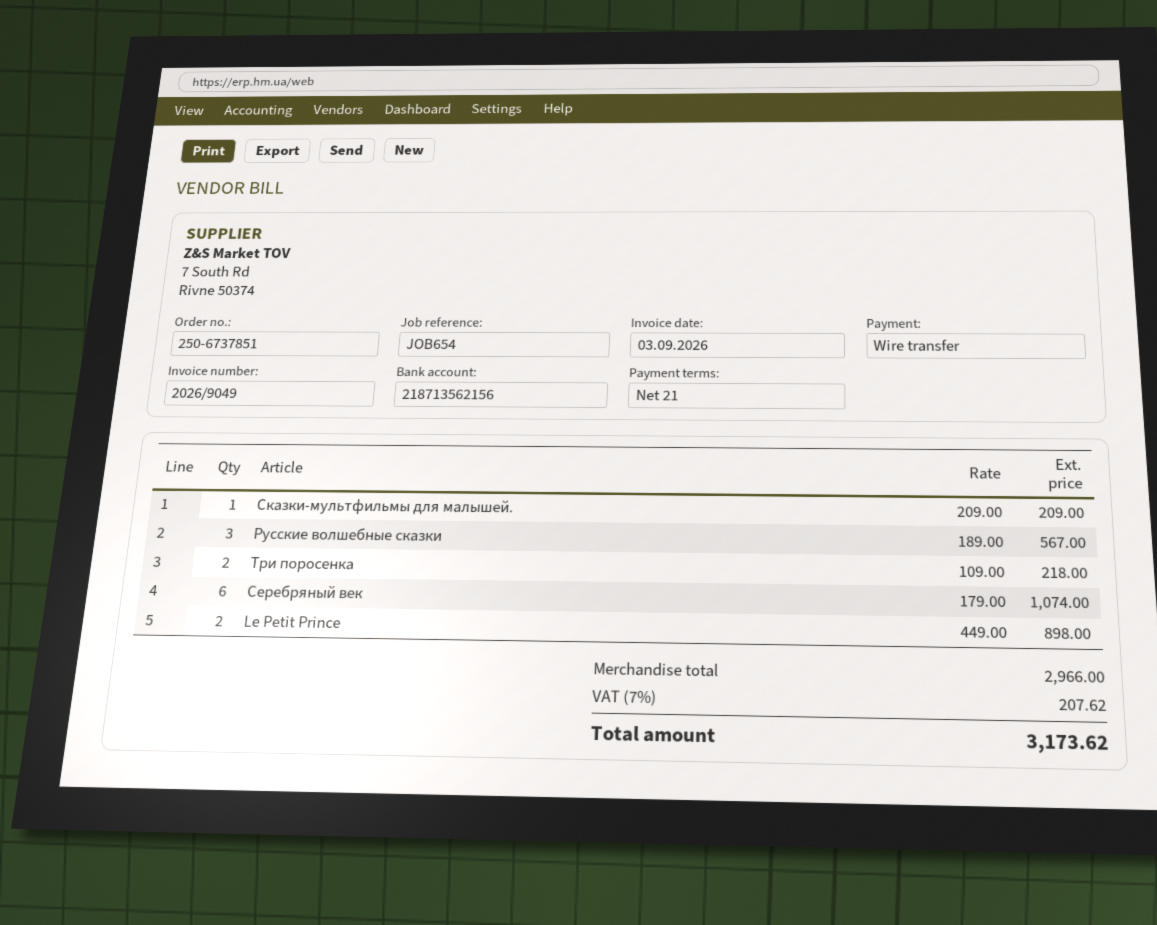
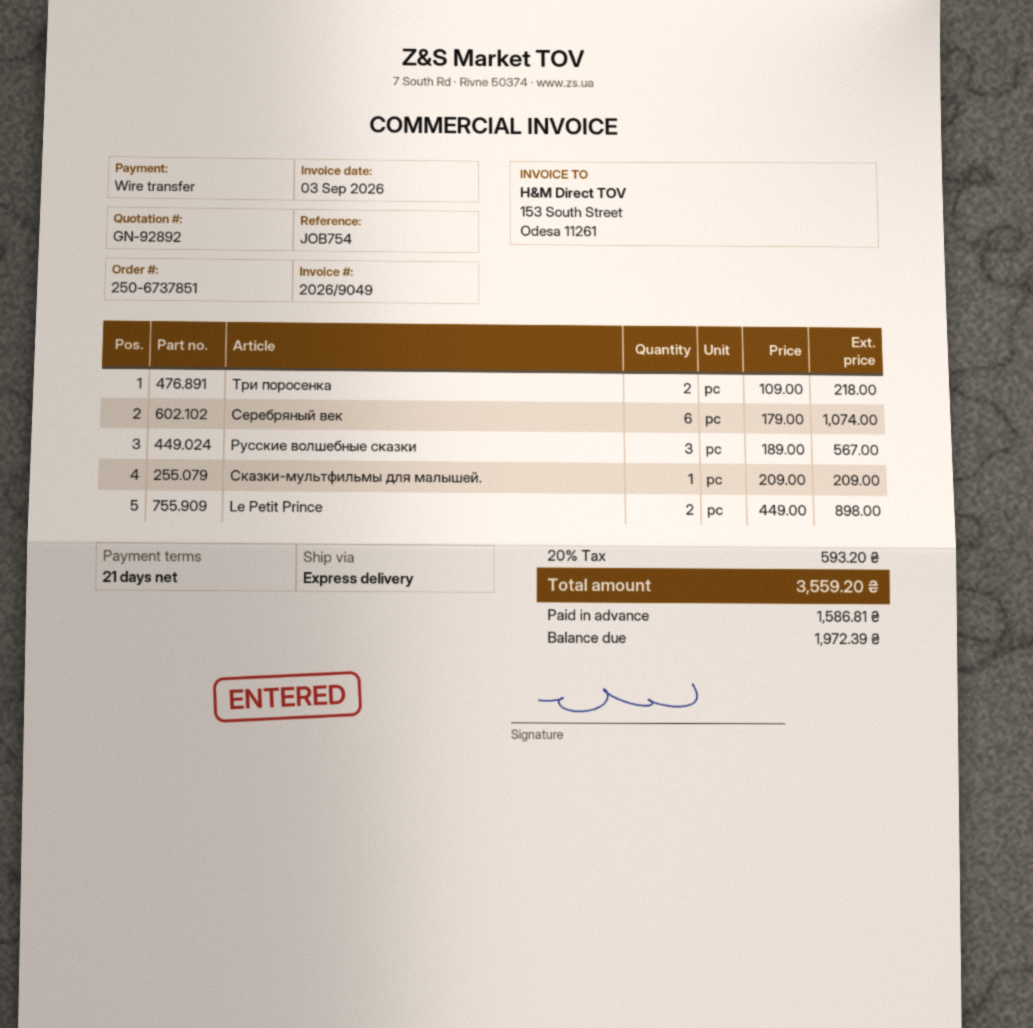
reference: JOB654 -> JOB754
tax: 7% = 207.62 -> 20% = 593.20
total: 3173.62 -> 3559.20

